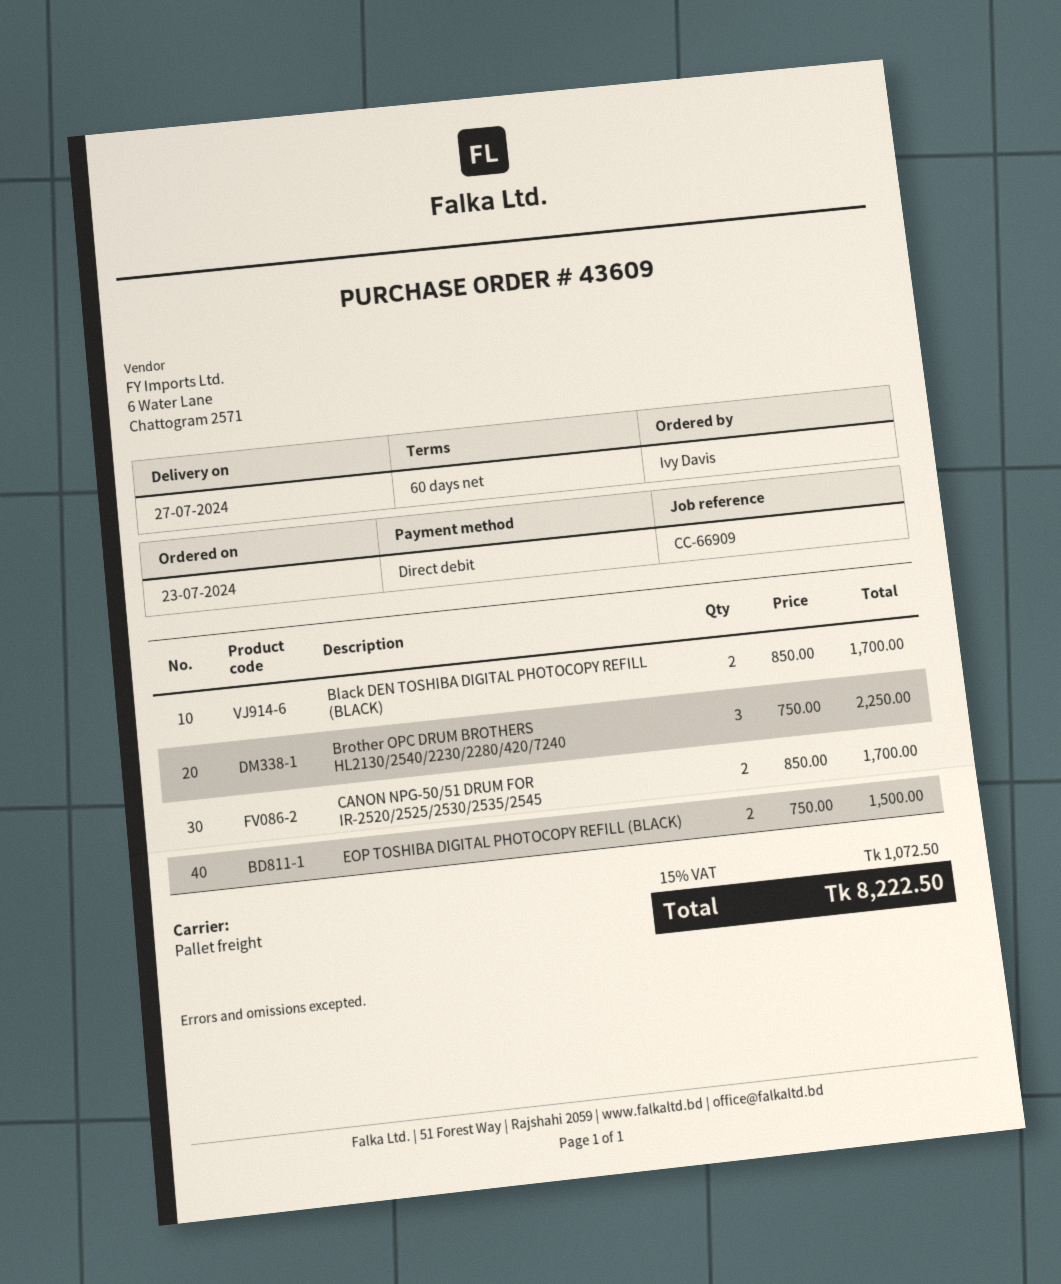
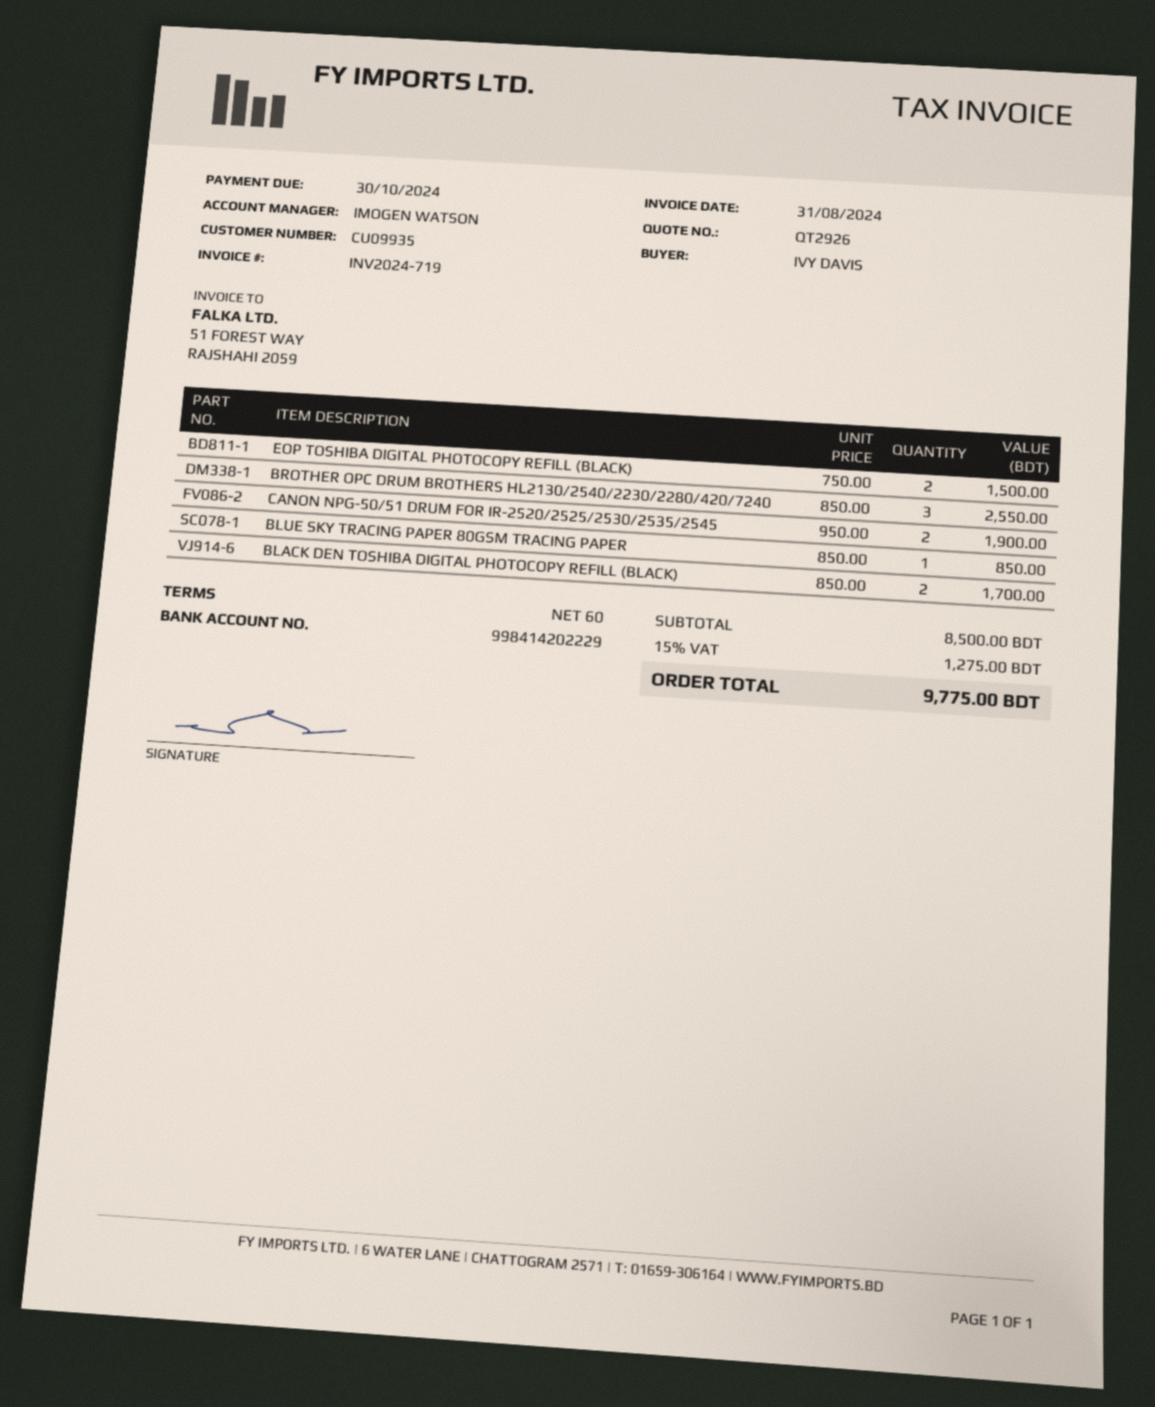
Brother OPC DRUM BROTHERS HL2130/2540/2230/2280/420/7240: 3 x 750.00 = 2250.00 -> 3 x 850.00 = 2550.00
CANON NPG-50/51 DRUM FOR IR-2520/2525/2530/2535/2545: 2 x 850.00 = 1700.00 -> 2 x 950.00 = 1900.00
BLUE SKY TRACING PAPER 80GSM TRACING PAPER: none -> 1 x 850.00 = 850.00
tax: 15% = 1072.50 -> 15% = 1275.00
total: 8222.50 -> 9775.00

